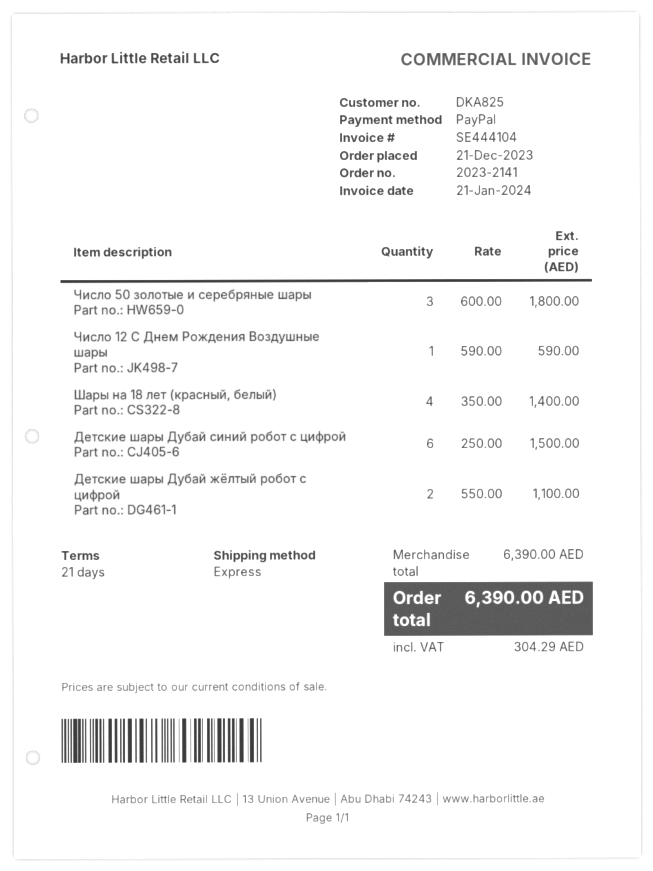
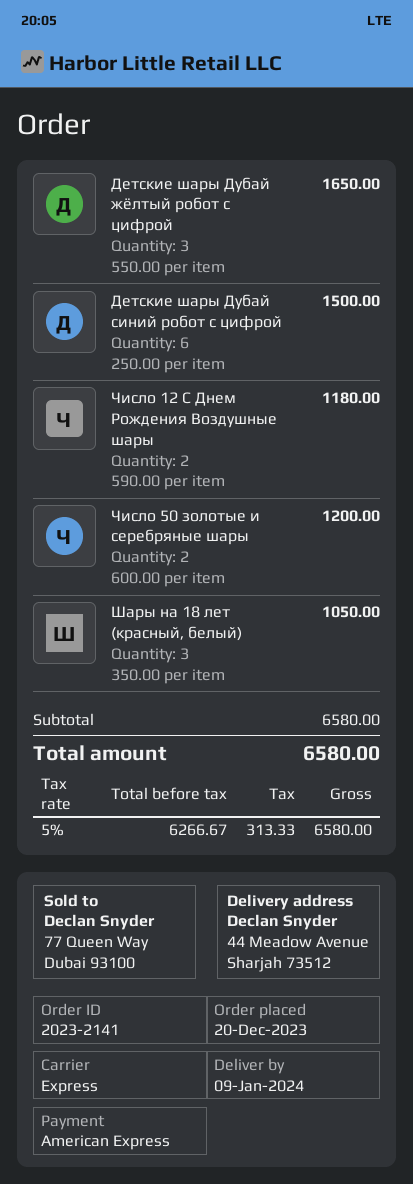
order date: 2023-12-21 -> 2023-12-20
payment method: PayPal -> American Express
Число 50 золотые и серебряные шары: 3 x 600.00 = 1800.00 -> 2 x 600.00 = 1200.00
Число 12 С Днем Рождения Воздушные шары: 1 x 590.00 = 590.00 -> 2 x 590.00 = 1180.00
Шары на 18 лет (красный, белый): 4 x 350.00 = 1400.00 -> 3 x 350.00 = 1050.00
Детские шары Дубай жёлтый робот с цифрой: 2 x 550.00 = 1100.00 -> 3 x 550.00 = 1650.00
subtotal: 6390.00 -> 6580.00
tax: 304.29 -> 313.33
total: 6390.00 -> 6580.00

